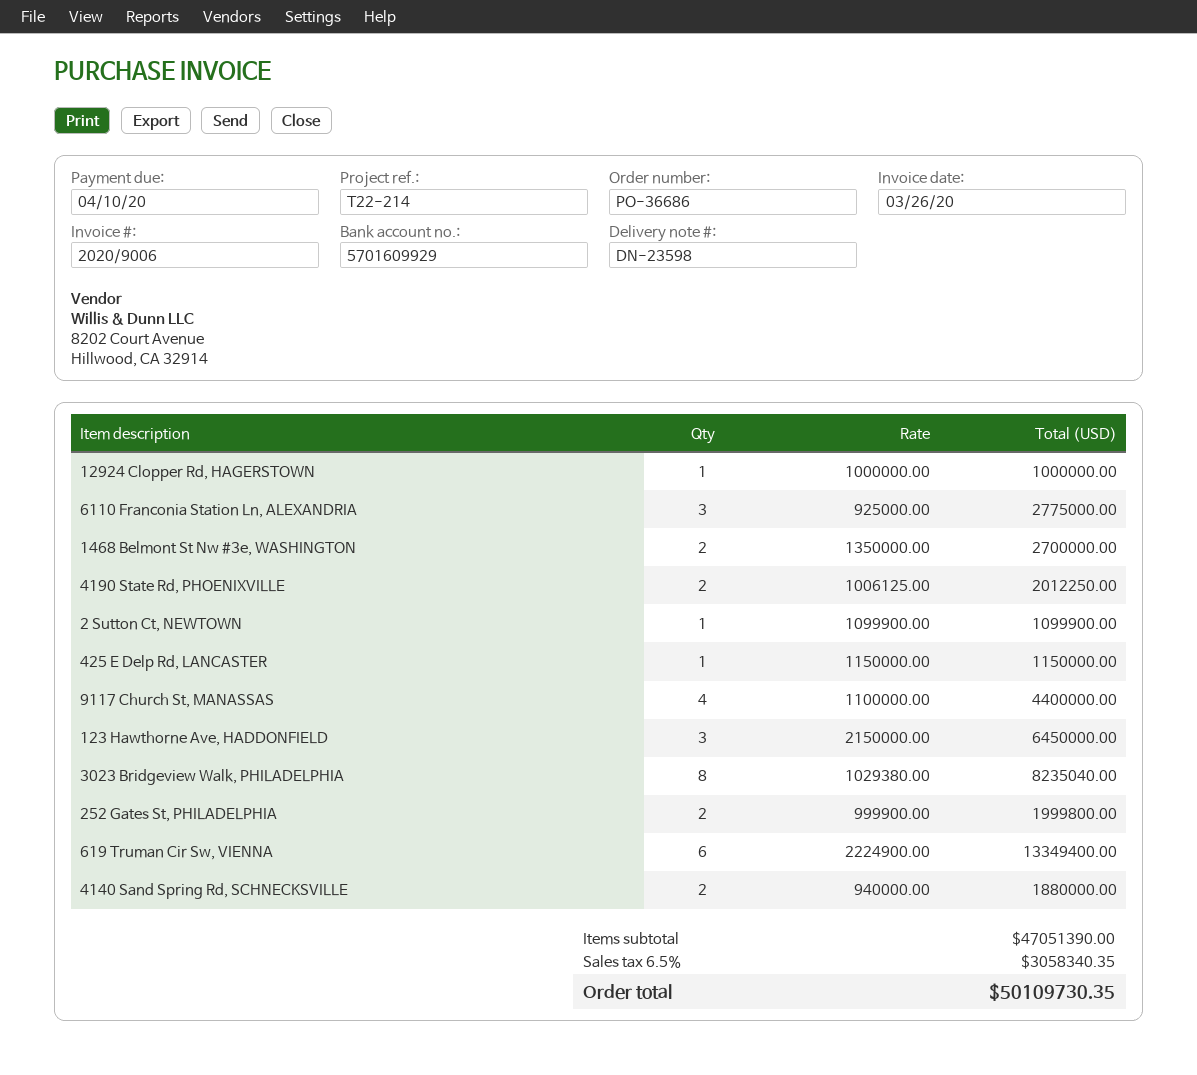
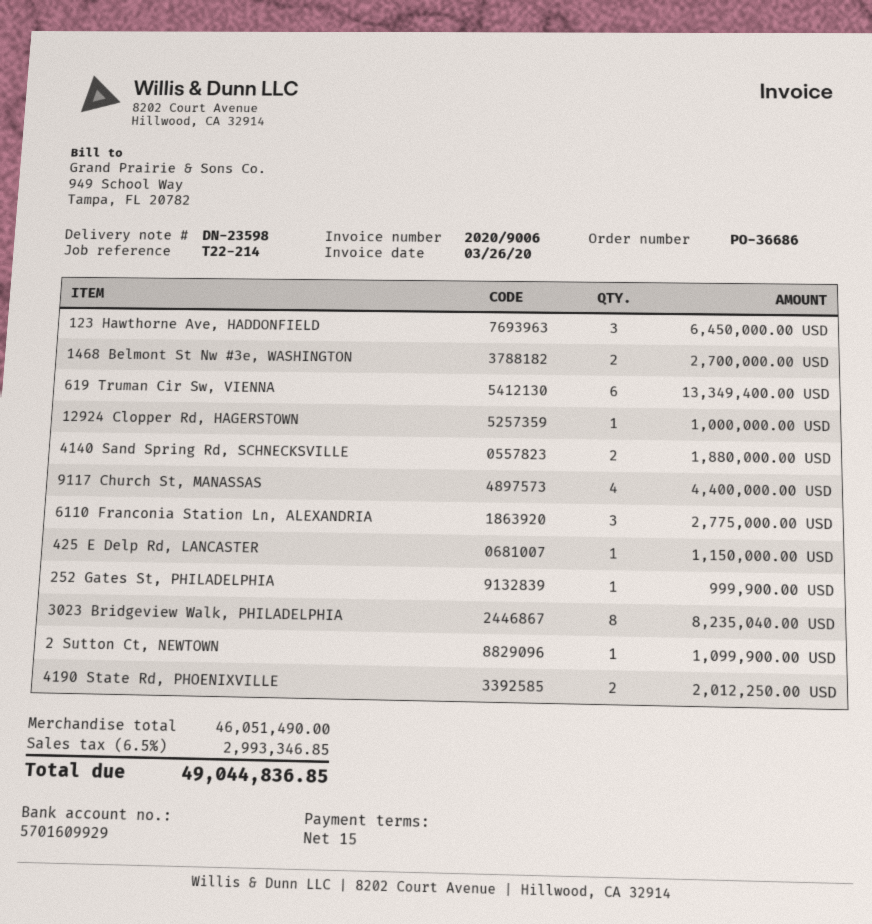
252 Gates St, PHILADELPHIA: 2 for 1999800.00 -> 1 for 999900.00
subtotal: 47051390.00 -> 46051490.00
tax: 6.5% = 3058340.35 -> 6.5% = 2993346.85
total: 50109730.35 -> 49044836.85

